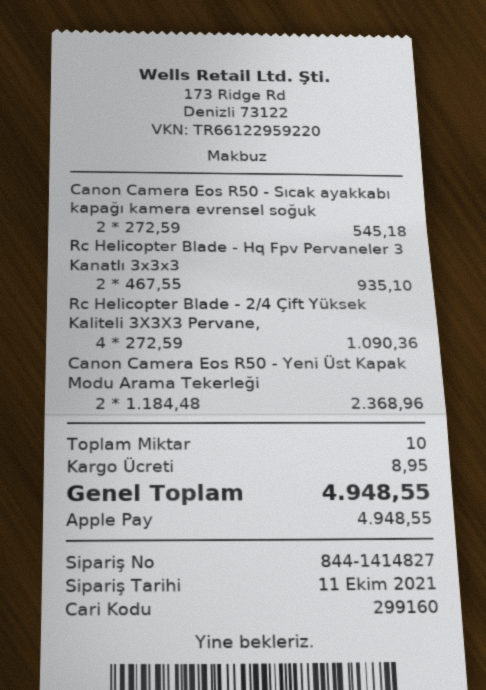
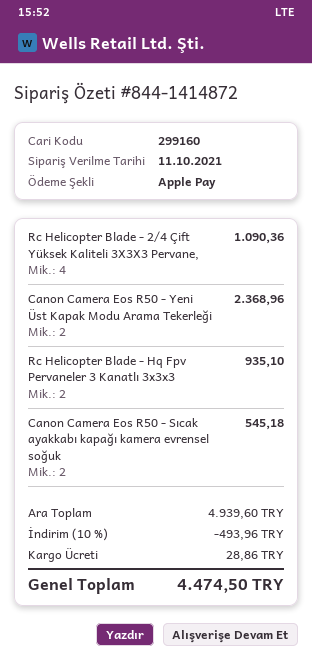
order number: 844-1414827 -> 844-1414872
discount: none -> 10% = 493.96
shipping: 8.95 -> 28.86
total: 4948.55 -> 4474.50

